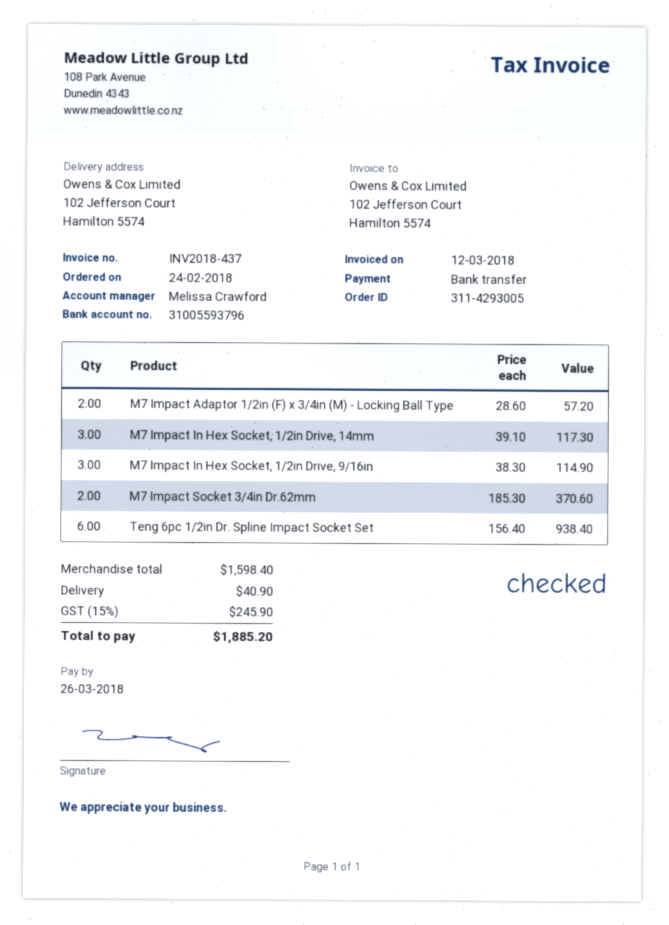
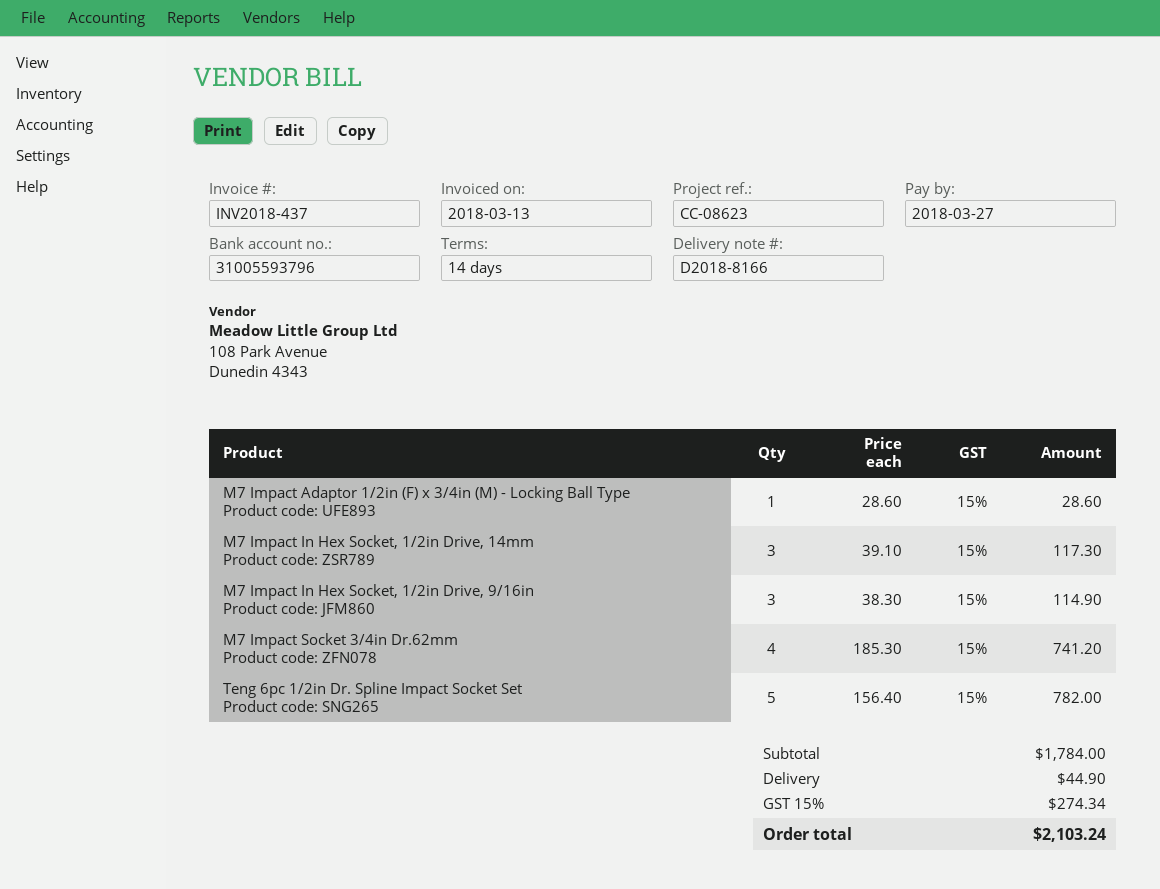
invoice date: 2018-03-12 -> 2018-03-13
due date: 2018-03-26 -> 2018-03-27
M7 Impact Adaptor 1/2in (F) x 3/4in (M) - Locking Ball Type: 2 x 28.60 = 57.20 -> 1 x 28.60 = 28.60
M7 Impact Socket 3/4in Dr.62mm: 2 x 185.30 = 370.60 -> 4 x 185.30 = 741.20
Teng 6pc 1/2in Dr. Spline Impact Socket Set: 6 x 156.40 = 938.40 -> 5 x 156.40 = 782.00
subtotal: 1598.40 -> 1784.00
shipping: 40.90 -> 44.90
tax: 15% = 245.90 -> 15% = 274.34
total: 1885.20 -> 2103.24

